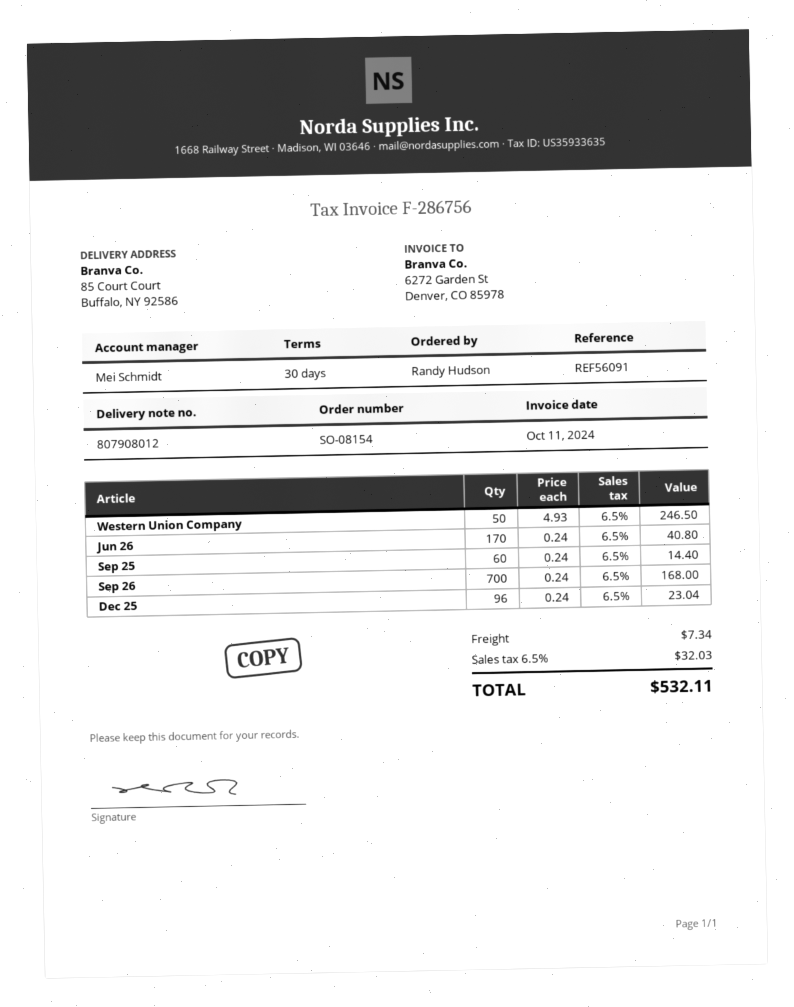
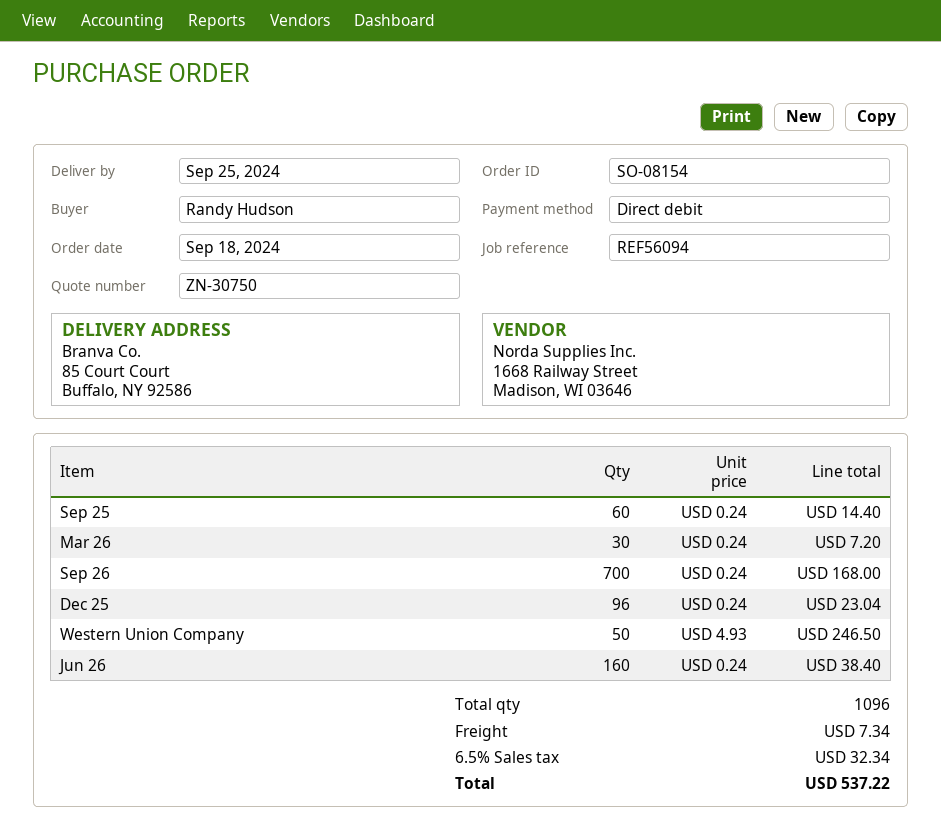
reference: REF56091 -> REF56094
Jun 26: 170 x 0.24 = 40.80 -> 160 x 0.24 = 38.40
Mar 26: none -> 30 x 0.24 = 7.20
tax: 6.5% = 32.03 -> 6.5% = 32.34
total: 532.11 -> 537.22

